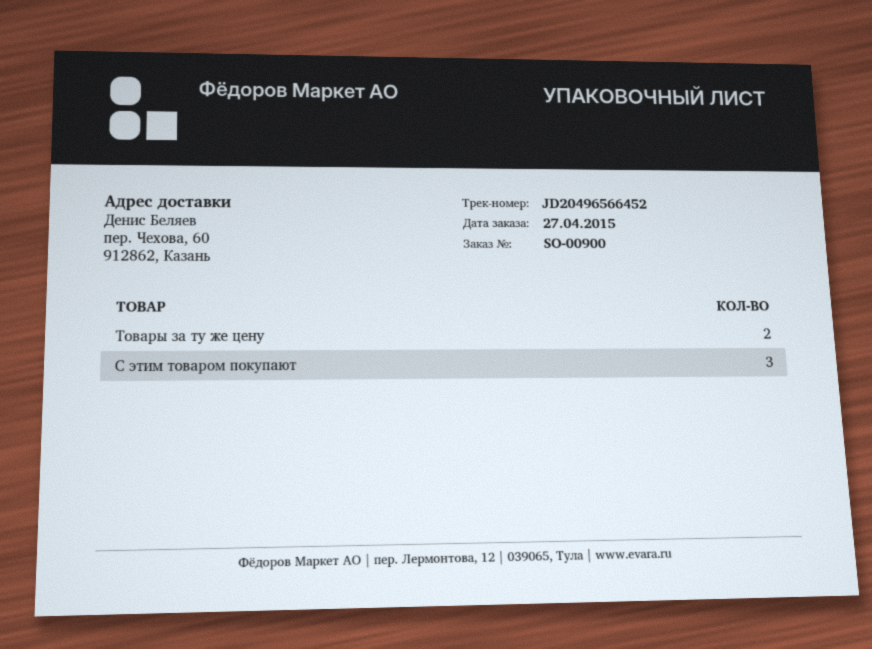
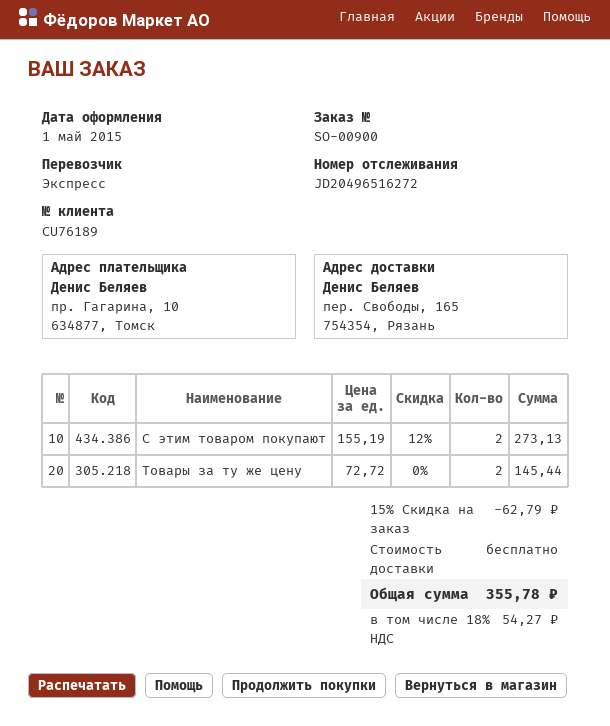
order date: 2015-04-27 -> 2015-05-01
tracking number: JD20496566452 -> JD20496516272
ship to: пер. Чехова, 60, 912862, Казань -> пер. Свободы, 165, 754354, Рязань
С этим товаром покупают: 3 -> 2

